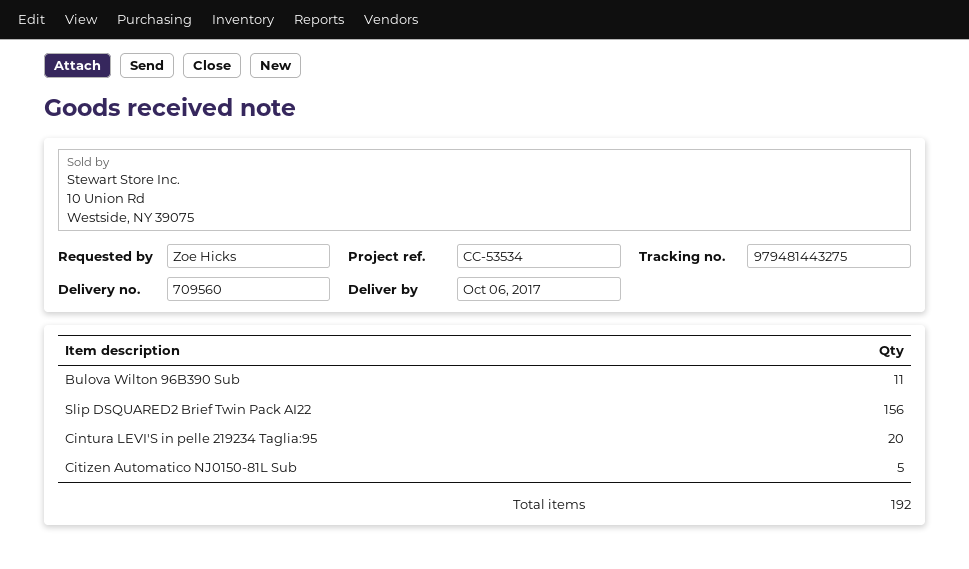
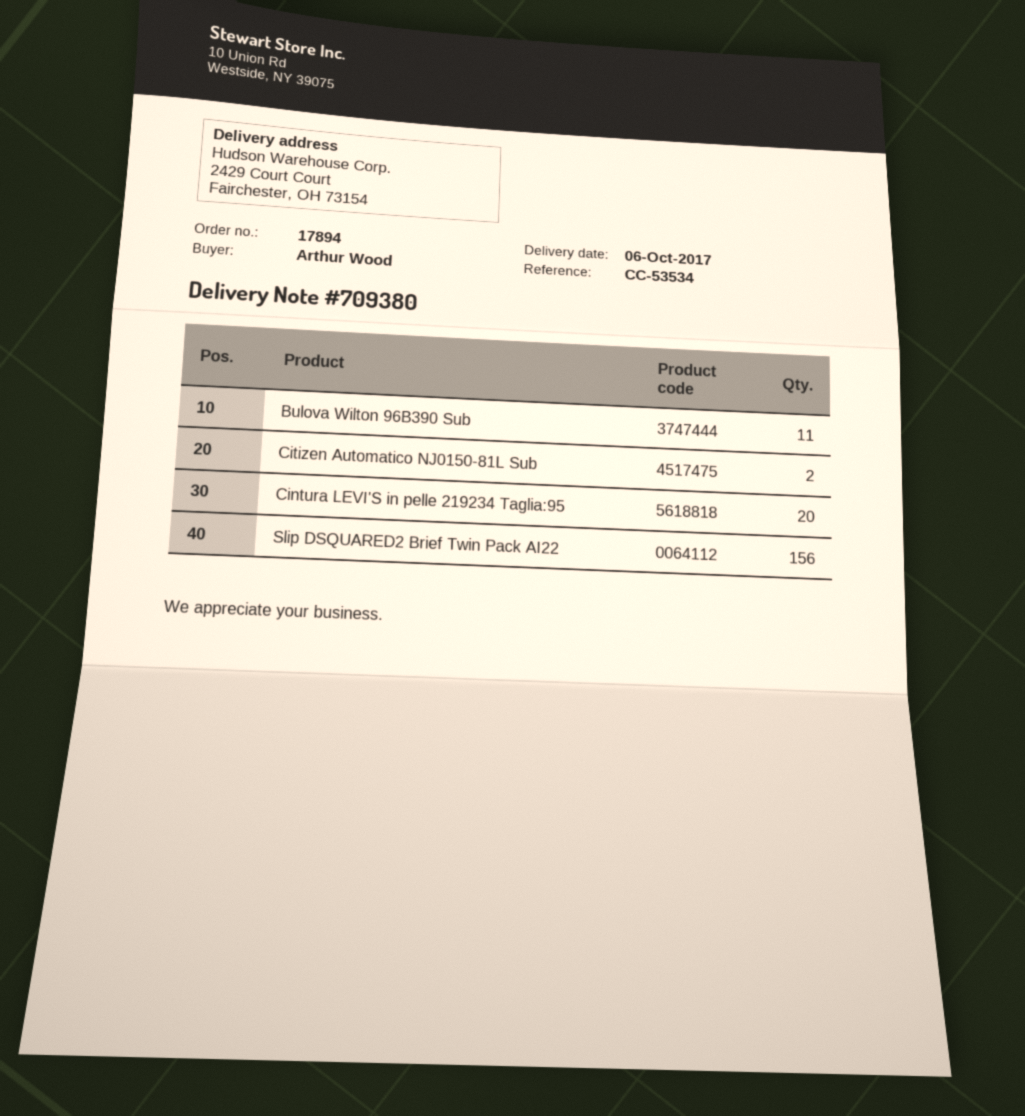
delivery note number: 709560 -> 709380
ordered by: Zoe Hicks -> Arthur Wood
Citizen Automatico NJ0150-81L Sub: 5 -> 2

